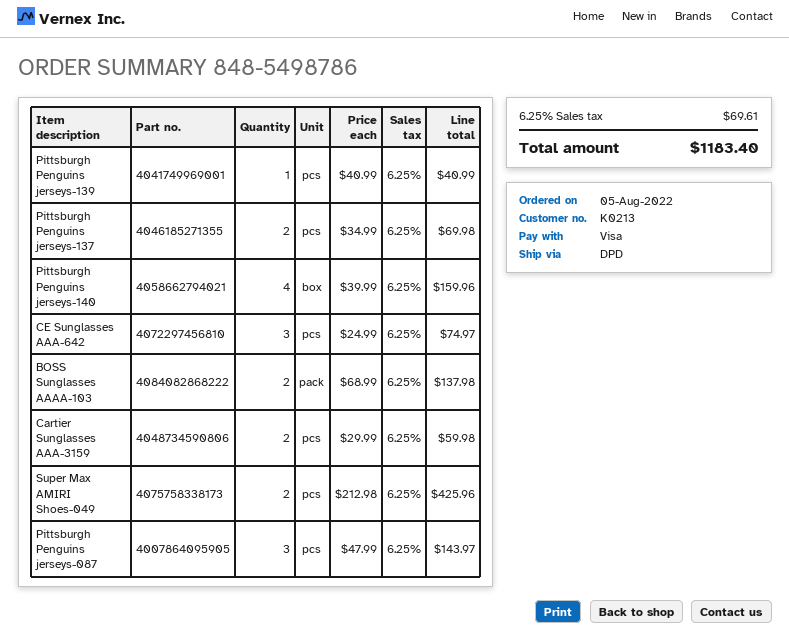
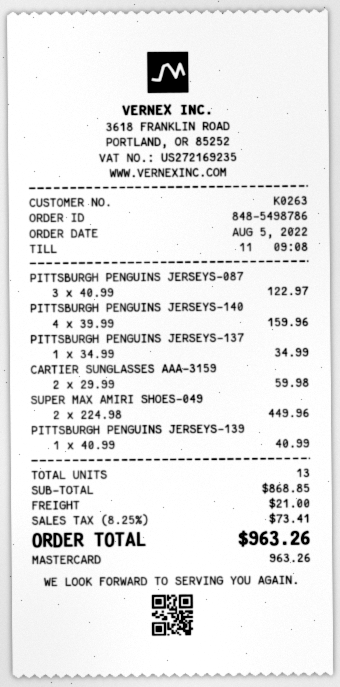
customer number: K0213 -> K0263
payment method: Visa -> Mastercard
Pittsburgh Penguins jerseys-137: 2 x 34.99 = 69.98 -> 1 x 34.99 = 34.99
CE Sunglasses AAA-642: 3 x 24.99 = 74.97 -> none
BOSS Sunglasses AAAA-103: 2 x 68.99 = 137.98 -> none
Super Max AMIRI Shoes-049: 2 x 212.98 = 425.96 -> 2 x 224.98 = 449.96
Pittsburgh Penguins jerseys-087: 3 x 47.99 = 143.97 -> 3 x 40.99 = 122.97
shipping: none -> 21.00
tax: 6.25% = 69.61 -> 8.25% = 73.41
total: 1183.40 -> 963.26

